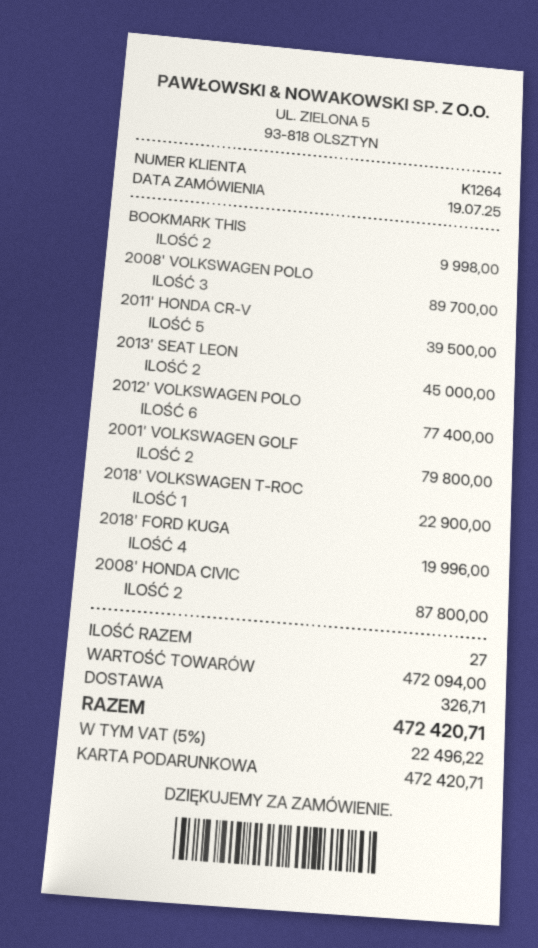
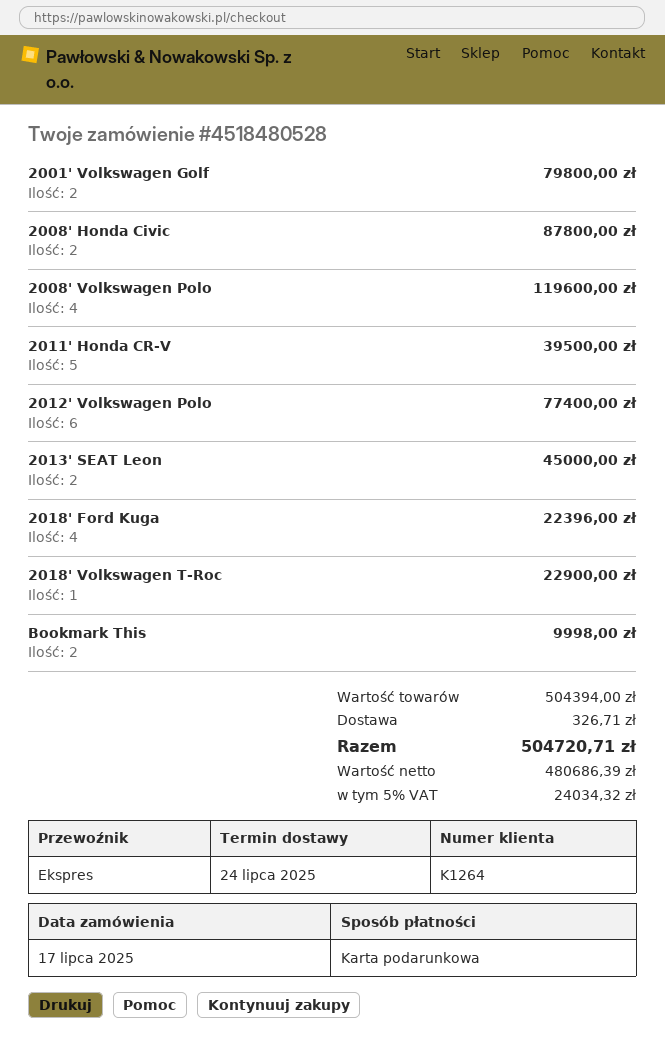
order date: 2025-07-19 -> 2025-07-17
2008' VOLKSWAGEN POLO: 3 for 89700.00 -> 4 for 119600.00
2018' FORD KUGA: 4 for 19996.00 -> 4 for 22396.00
subtotal: 472094.00 -> 504394.00
tax: 5% = 22496.22 -> 5% = 24034.32
total: 472420.71 -> 504720.71

